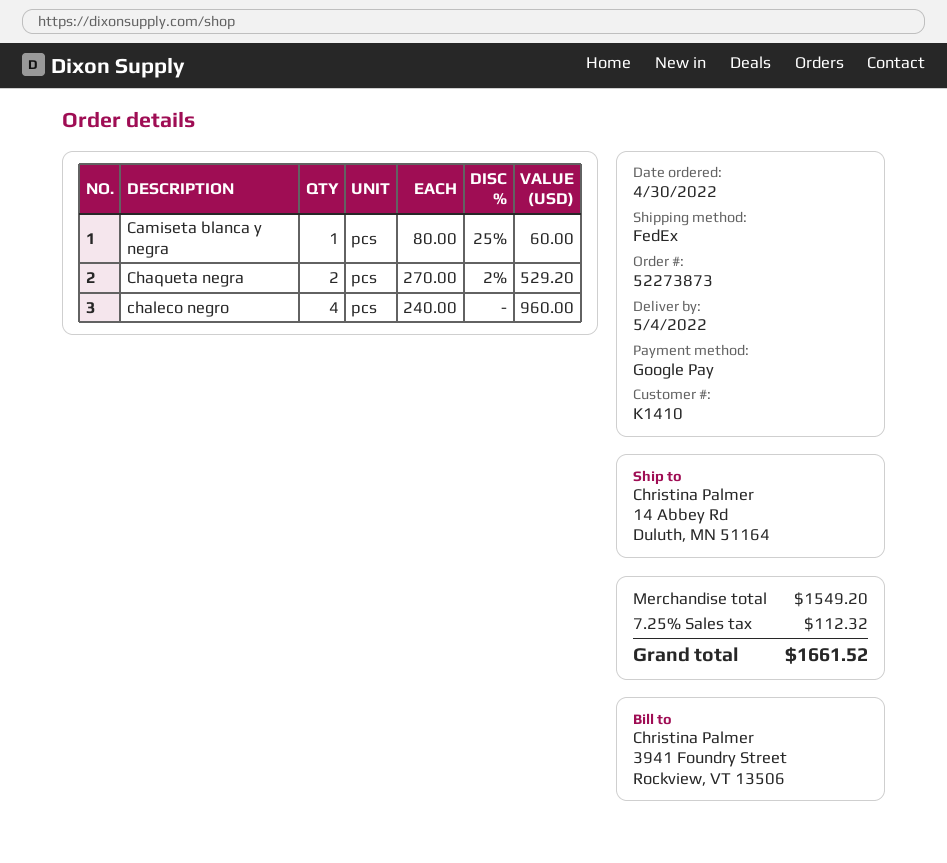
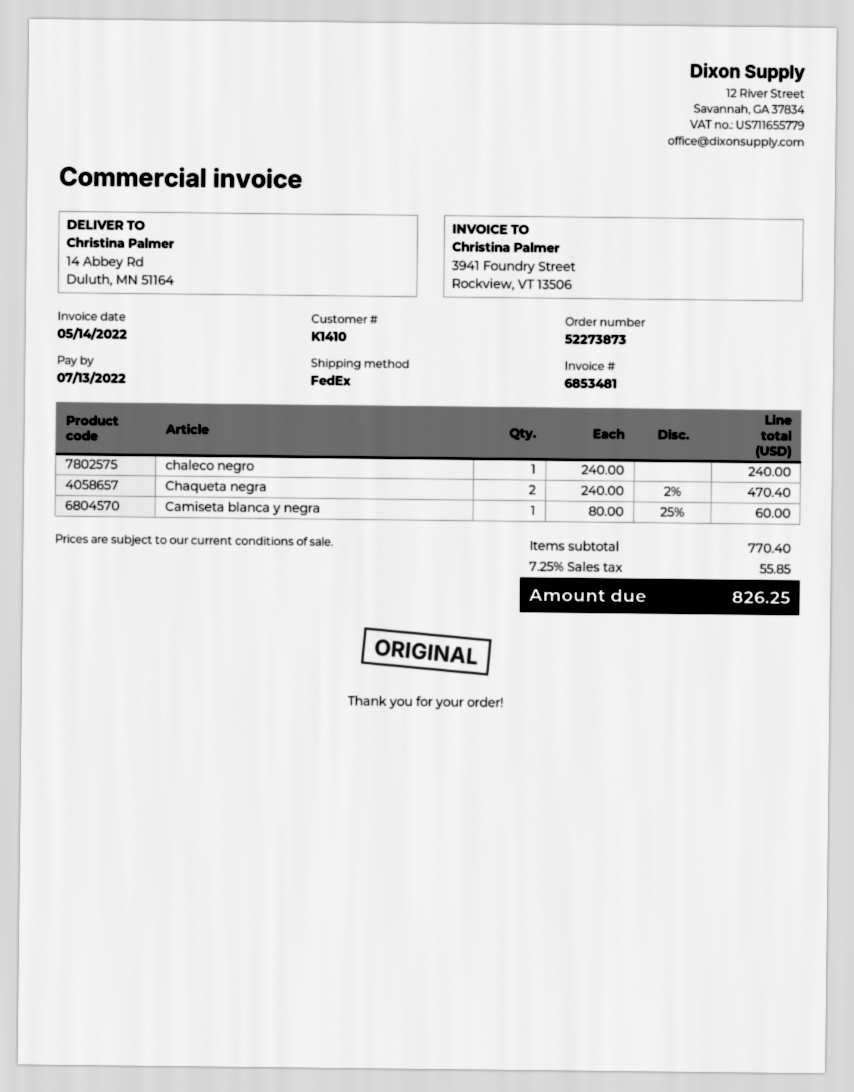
Chaqueta negra: 2 x 270.00 - 2% = 529.20 -> 2 x 240.00 - 2% = 470.40
chaleco negro: 4 x 240.00 = 960.00 -> 1 x 240.00 = 240.00
subtotal: 1549.20 -> 770.40
tax: 7.25% = 112.32 -> 7.25% = 55.85
total: 1661.52 -> 826.25

